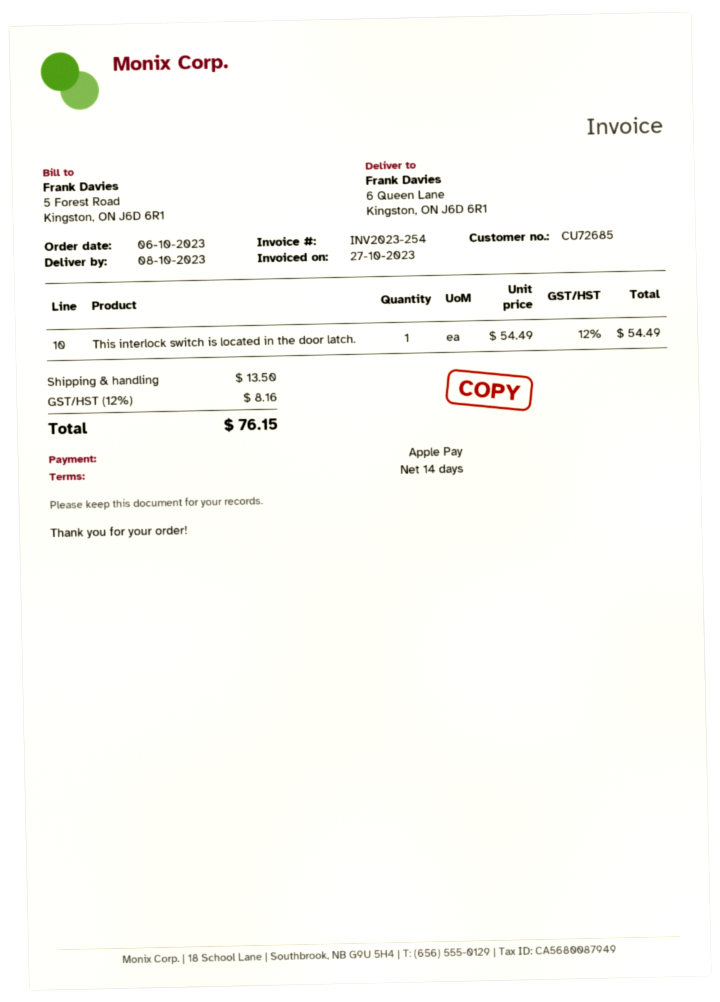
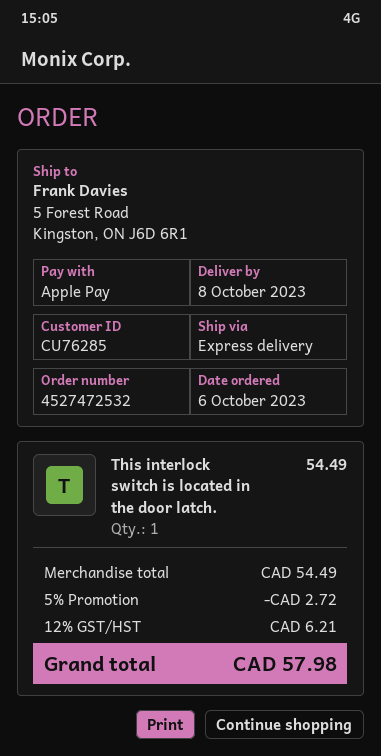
customer number: CU72685 -> CU76285
ship to: 6 Queen Lane, Kingston, ON J6D 6R1 -> 5 Forest Road, Kingston, ON J6D 6R1
discount: none -> 5% = 2.72
shipping: 13.50 -> none
tax: 12% = 8.16 -> 12% = 6.21
total: 76.15 -> 57.98

